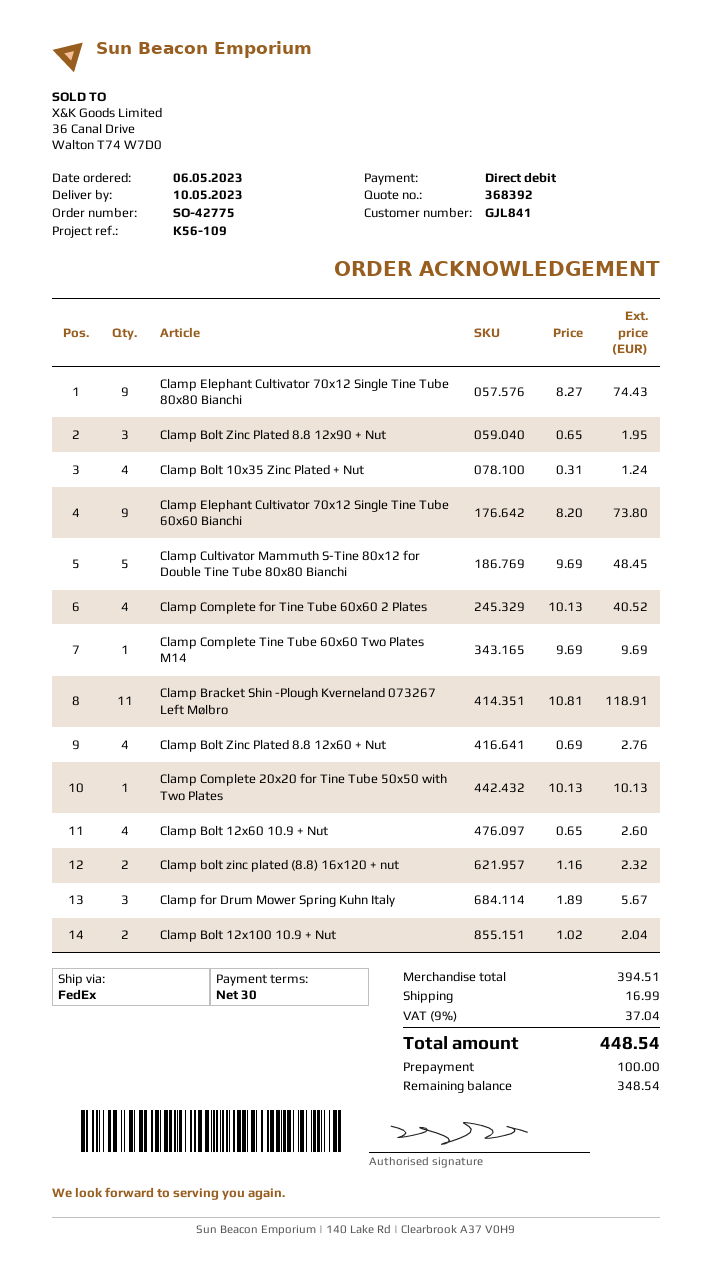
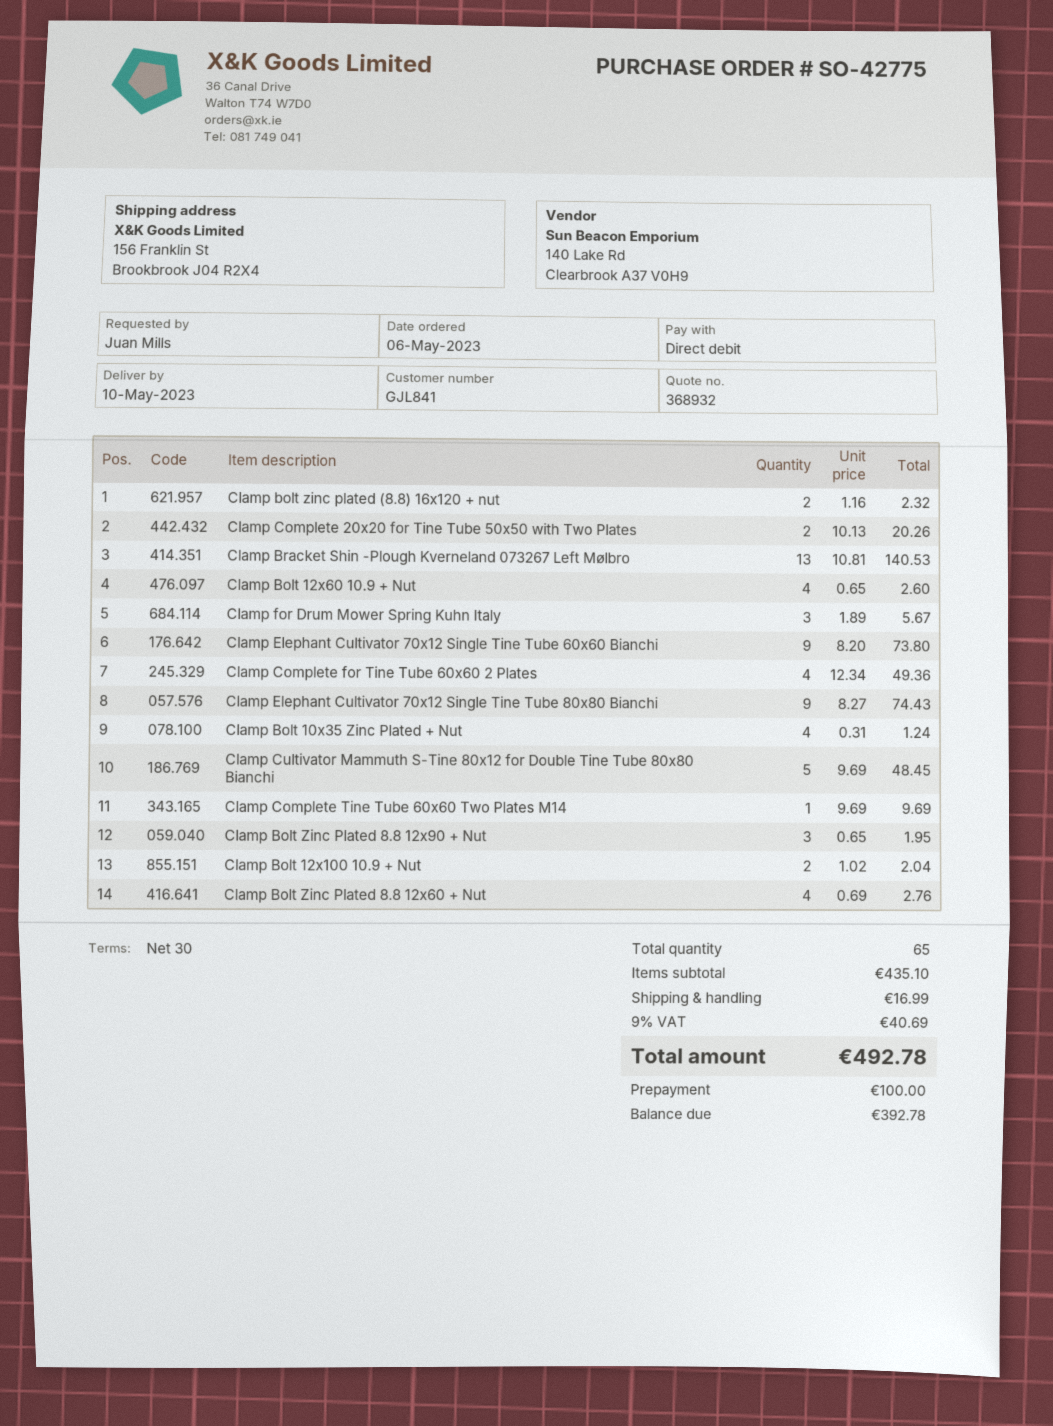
quote number: 368392 -> 368932
Clamp Complete for Tine Tube 60x60 2 Plates: 4 x 10.13 = 40.52 -> 4 x 12.34 = 49.36
Clamp Bracket Shin -Plough Kverneland 073267 Left Mølbro: 11 x 10.81 = 118.91 -> 13 x 10.81 = 140.53
Clamp Complete 20x20 for Tine Tube 50x50 with Two Plates: 1 x 10.13 = 10.13 -> 2 x 10.13 = 20.26
subtotal: 394.51 -> 435.10
tax: 9% = 37.04 -> 9% = 40.69
total: 448.54 -> 492.78
balance: 348.54 -> 392.78

